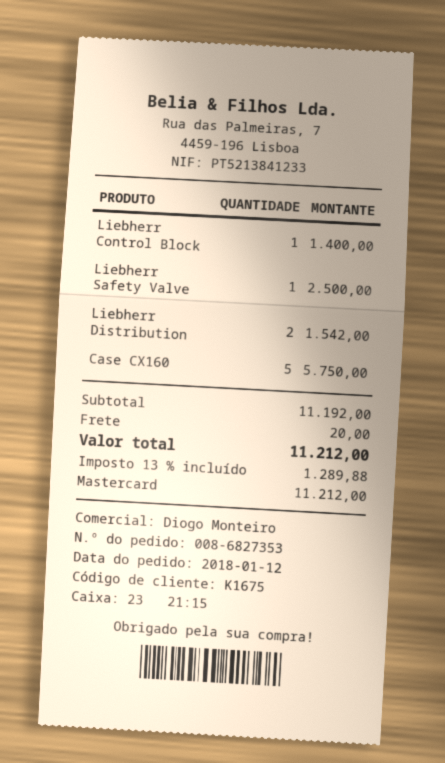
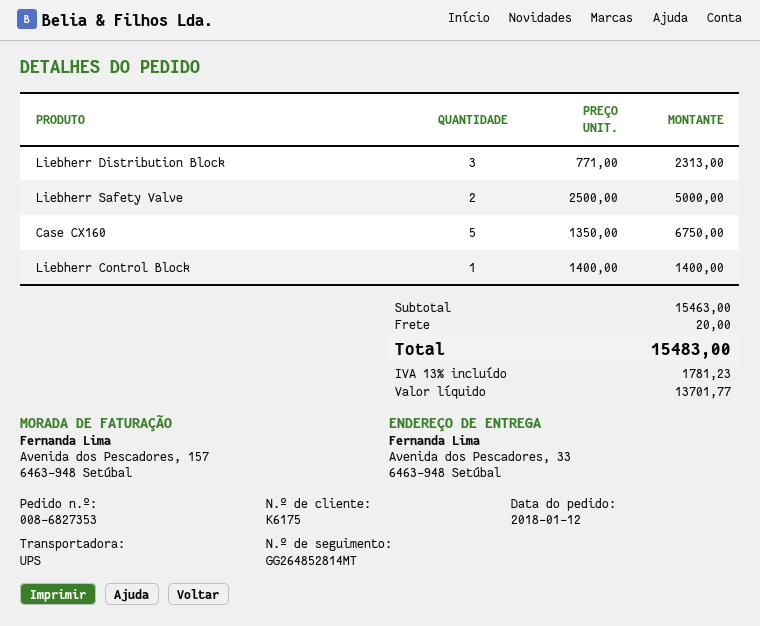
customer number: K1675 -> K6175
Liebherr Safety Valve: 1 for 2500.00 -> 2 for 5000.00
Liebherr Distribution: 2 for 1542.00 -> 3 for 2313.00
Case CX160: 5 for 5750.00 -> 5 for 6750.00
subtotal: 11192.00 -> 15463.00
tax: 13% = 1289.88 -> 13% = 1781.23
total: 11212.00 -> 15483.00

